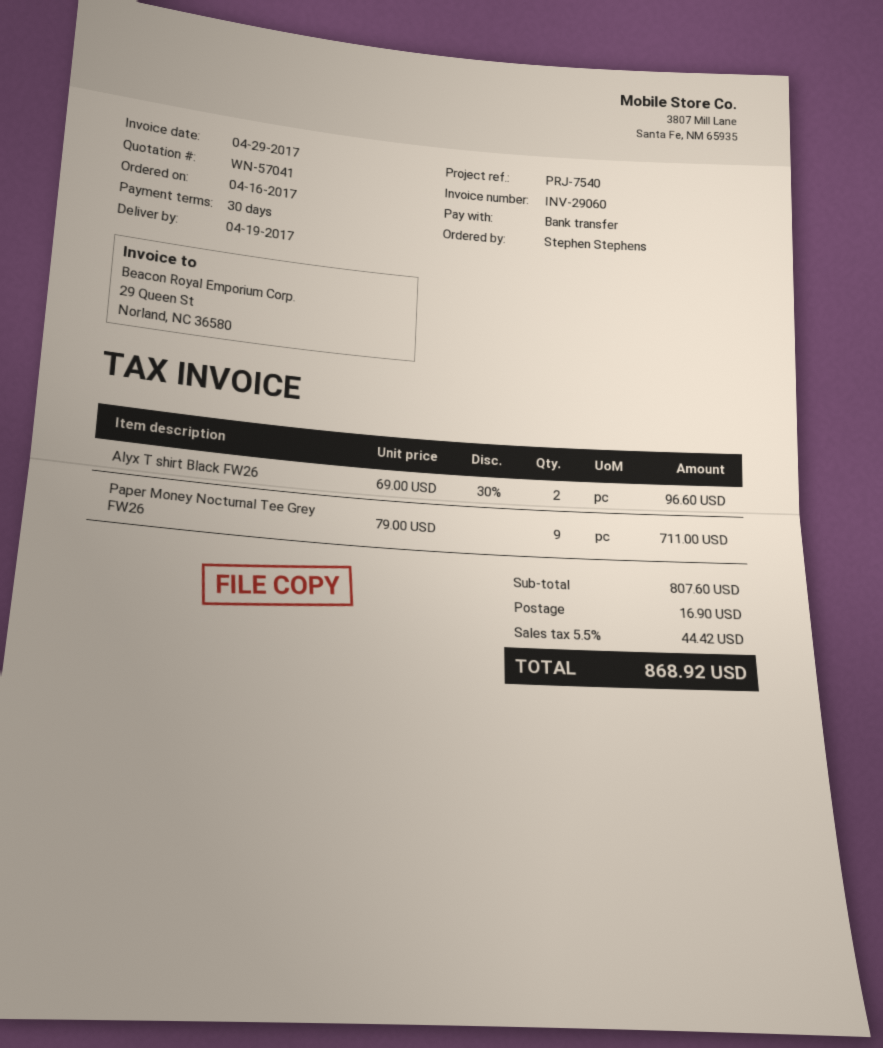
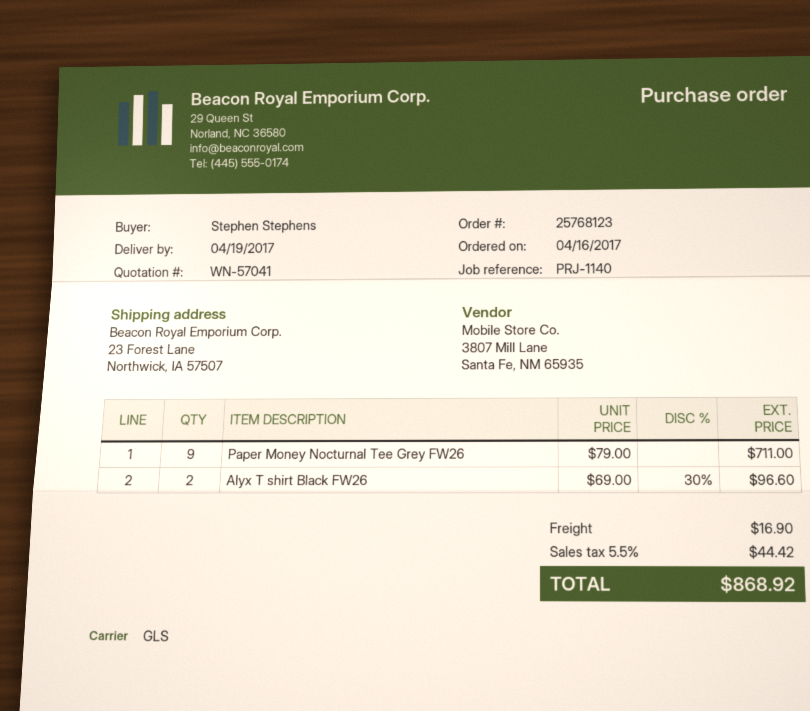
reference: PRJ-7540 -> PRJ-1140

